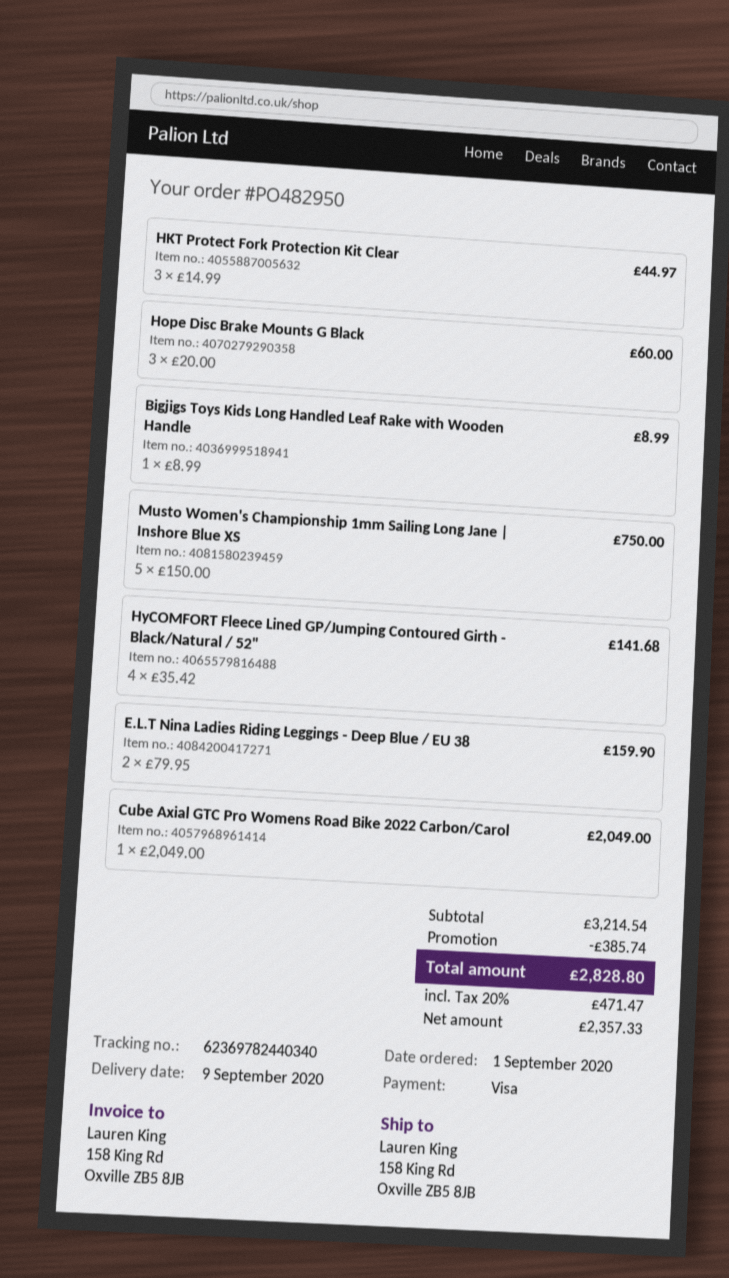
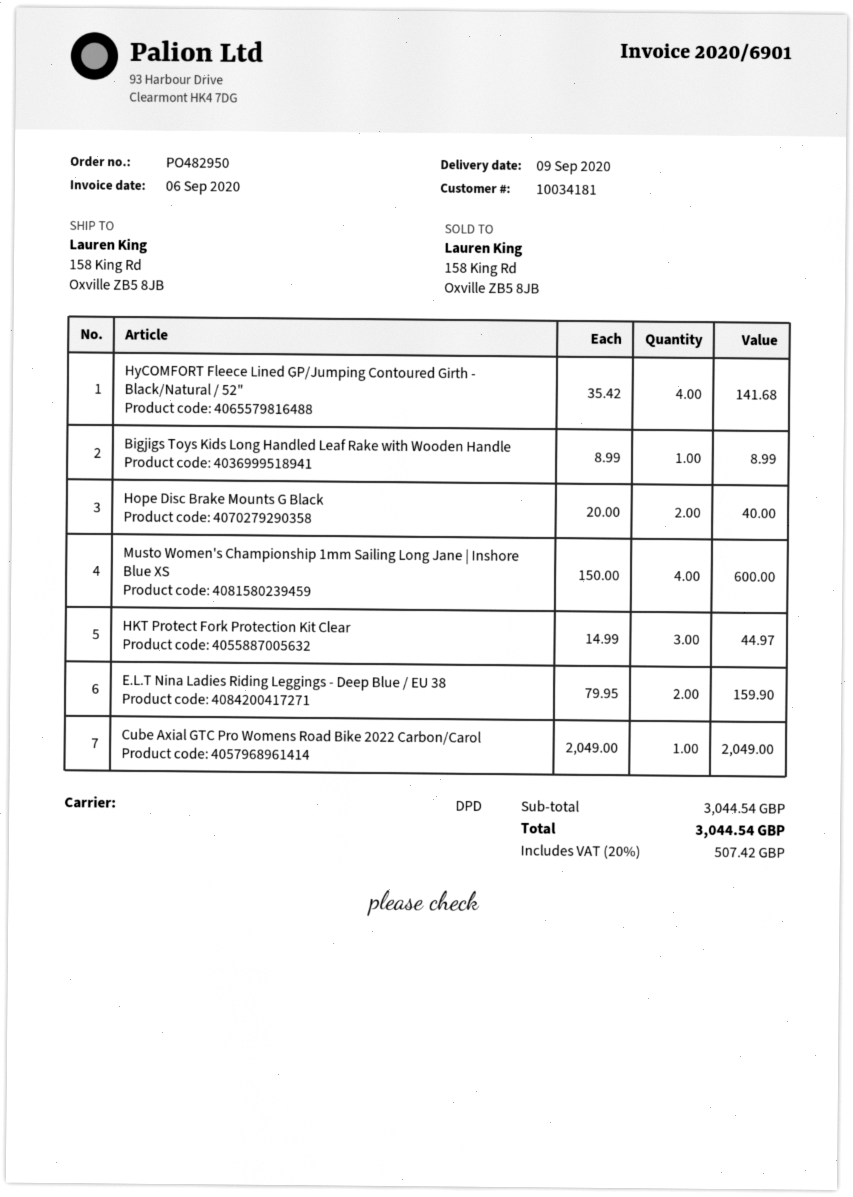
Hope Disc Brake Mounts G Black: 3 x 20.00 = 60.00 -> 2 x 20.00 = 40.00
Musto Women's Championship 1mm Sailing Long Jane | Inshore Blue XS: 5 x 150.00 = 750.00 -> 4 x 150.00 = 600.00
subtotal: 3214.54 -> 3044.54
discount: 385.74 -> none
tax: 20% = 471.47 -> 20% = 507.42
total: 2828.80 -> 3044.54

